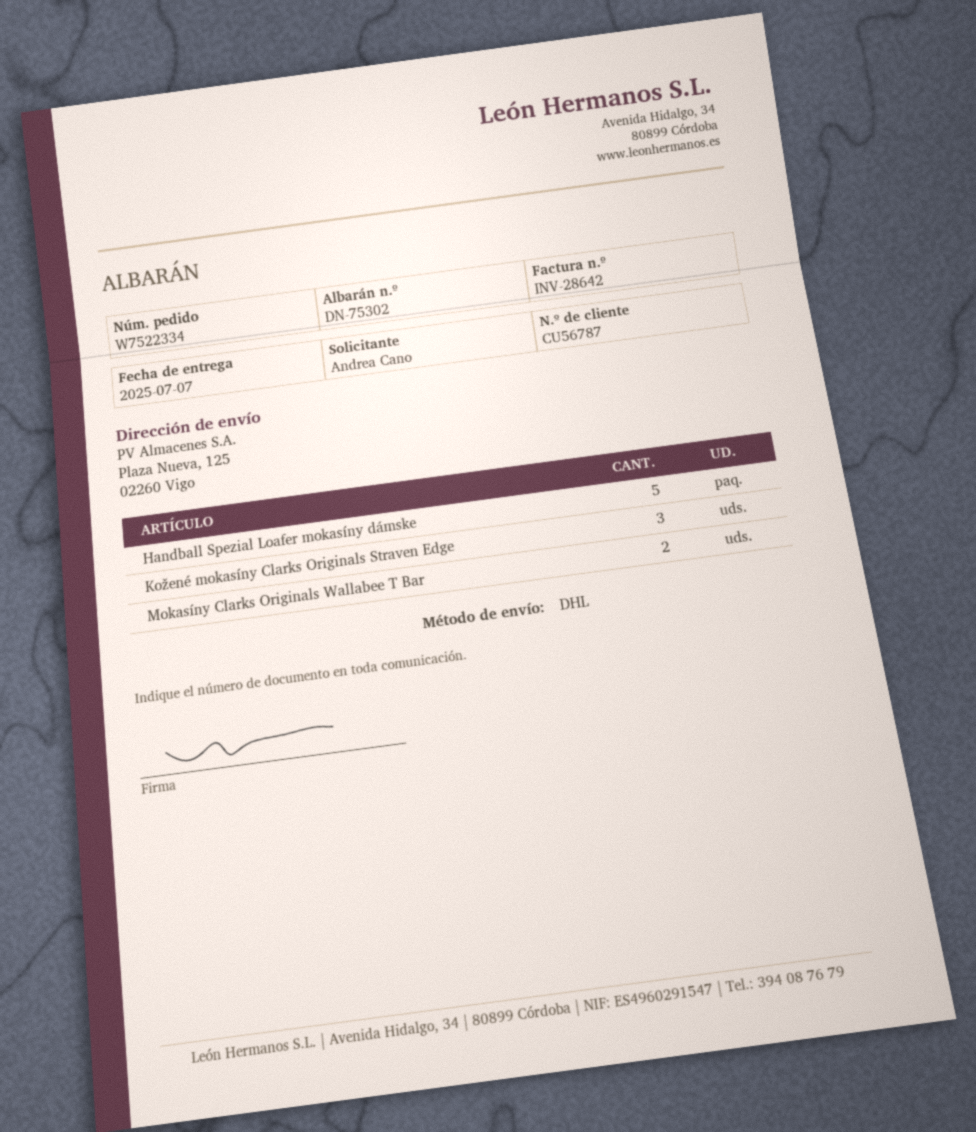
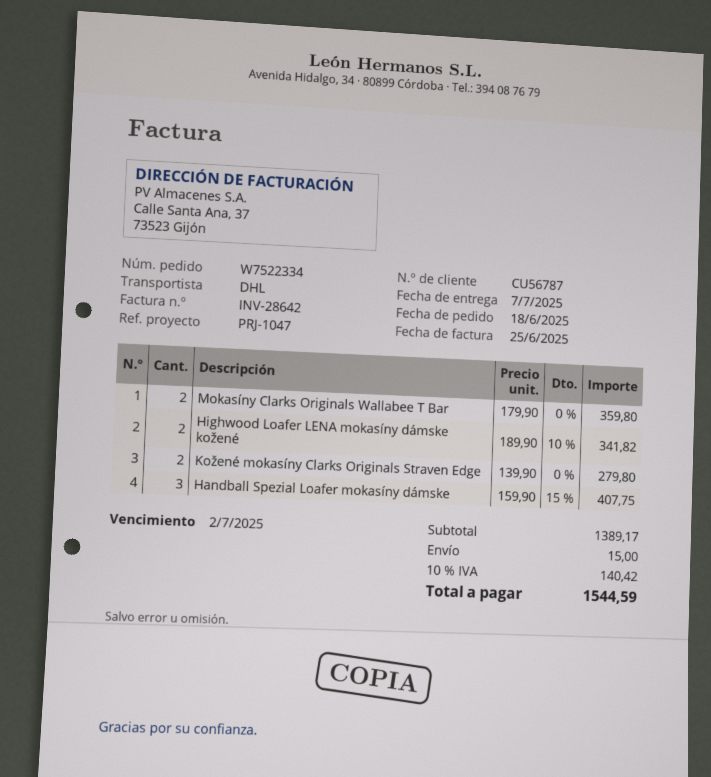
Handball Spezial Loafer mokasíny dámske: 5 -> 3
Kožené mokasíny Clarks Originals Straven Edge: 3 -> 2
Highwood Loafer LENA mokasíny dámske kožené: none -> 2

